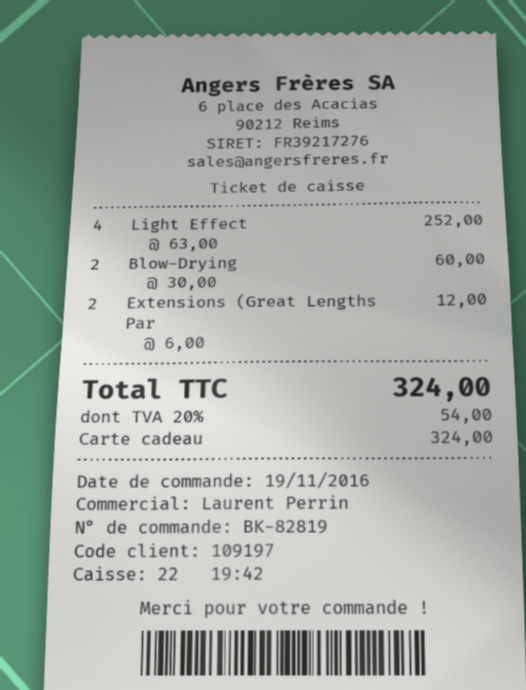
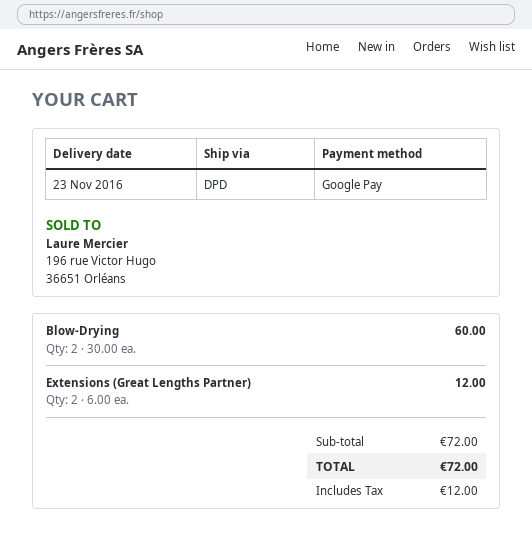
payment method: gift card -> Google Pay
Light Effect: 4 x 63.00 = 252.00 -> none
tax: 54.00 -> 12.00
total: 324.00 -> 72.00

